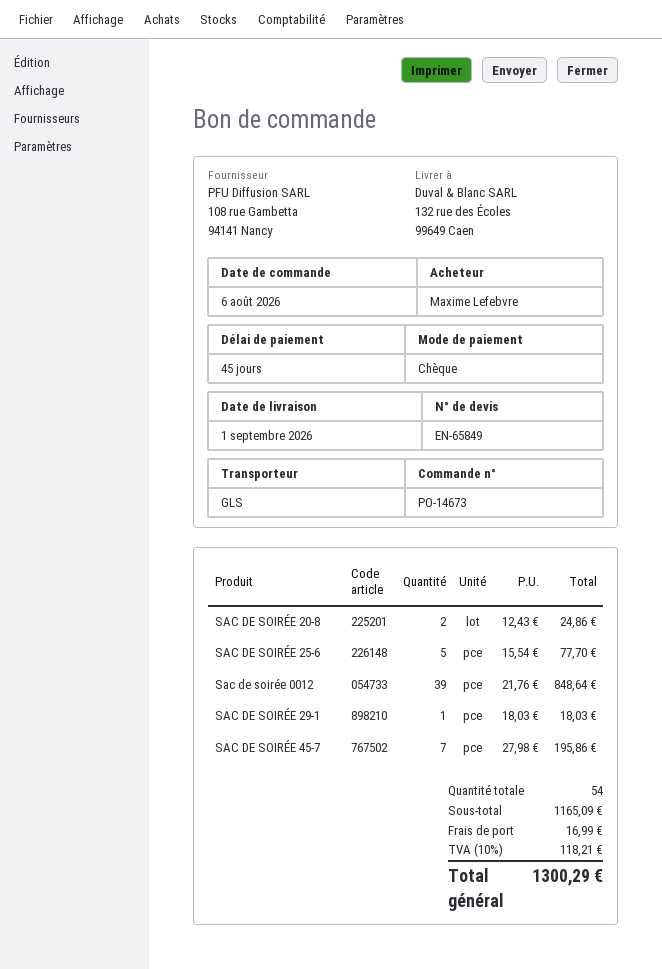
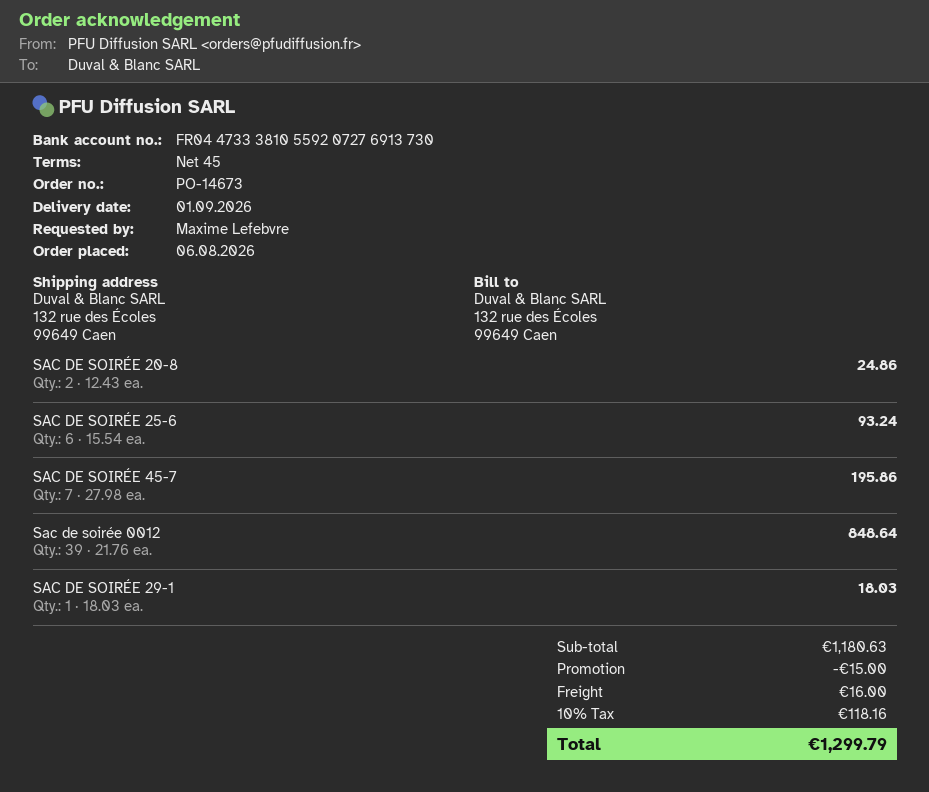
SAC DE SOIRÉE 25-6: 5 x 15.54 = 77.70 -> 6 x 15.54 = 93.24
subtotal: 1165.09 -> 1180.63
discount: none -> 15.00
shipping: 16.99 -> 16.00
tax: 10% = 118.21 -> 10% = 118.16
total: 1300.29 -> 1299.79

